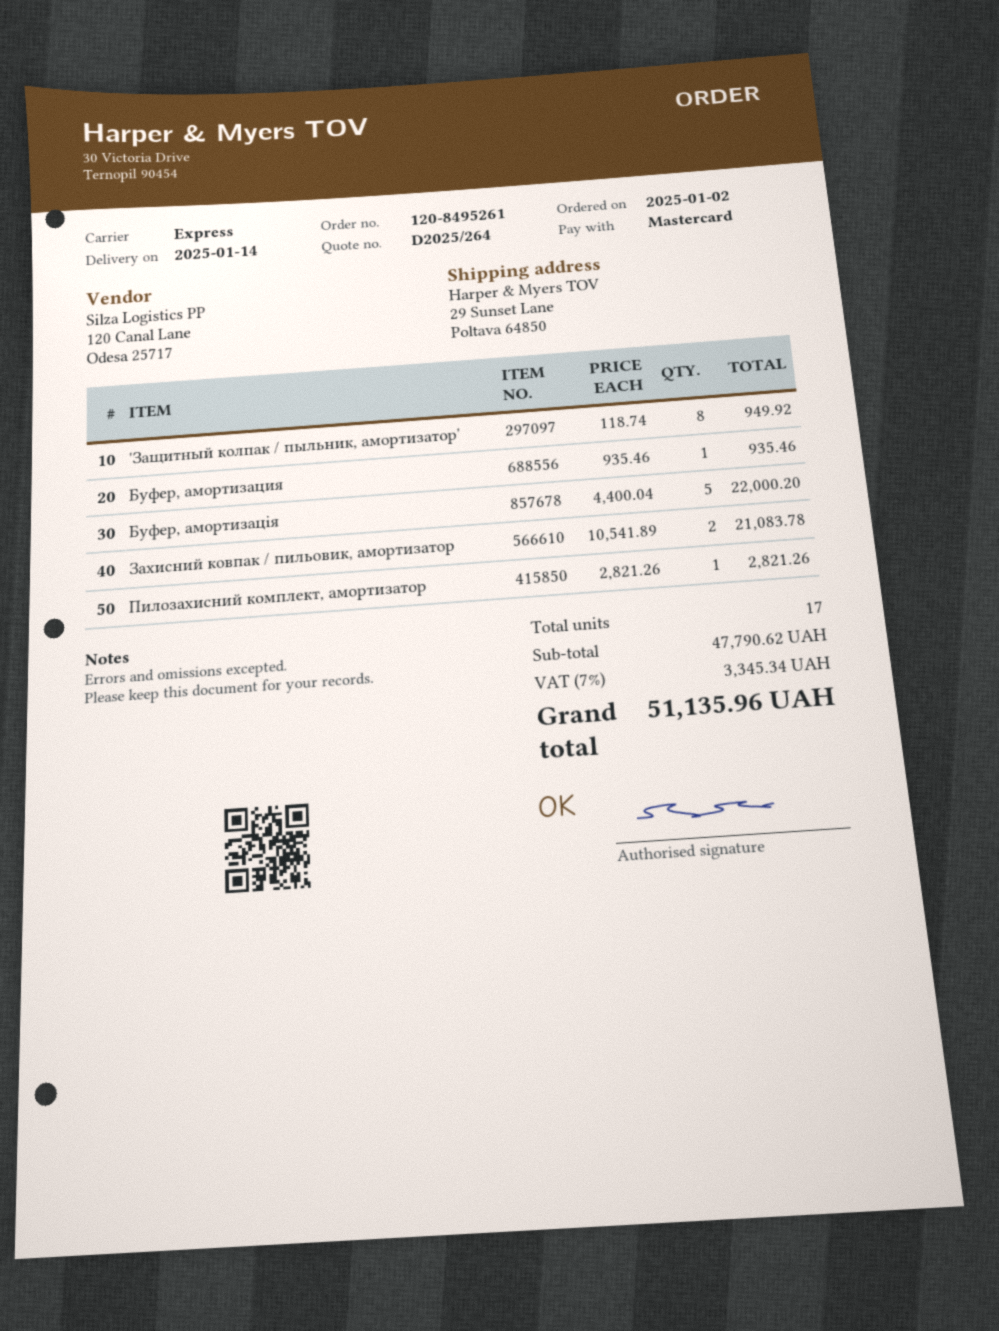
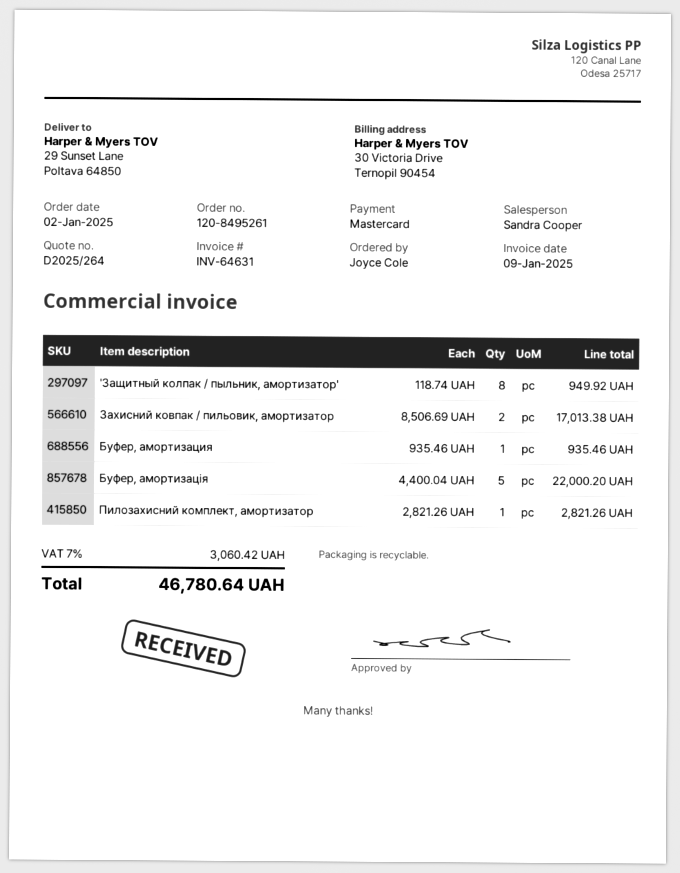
Захисний ковпак / пильовик, амортизатор: 2 x 10541.89 = 21083.78 -> 2 x 8506.69 = 17013.38
tax: 7% = 3345.34 -> 7% = 3060.42
total: 51135.96 -> 46780.64

